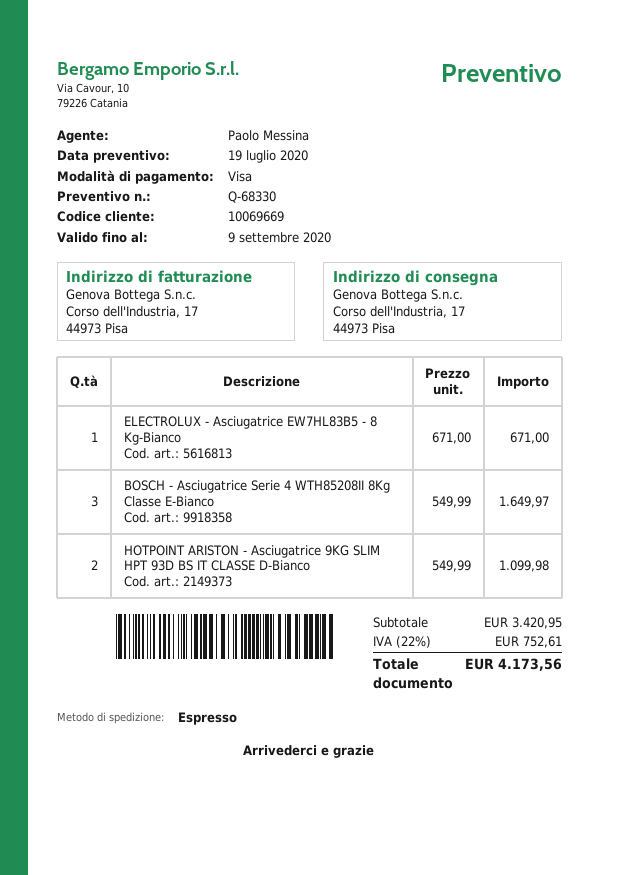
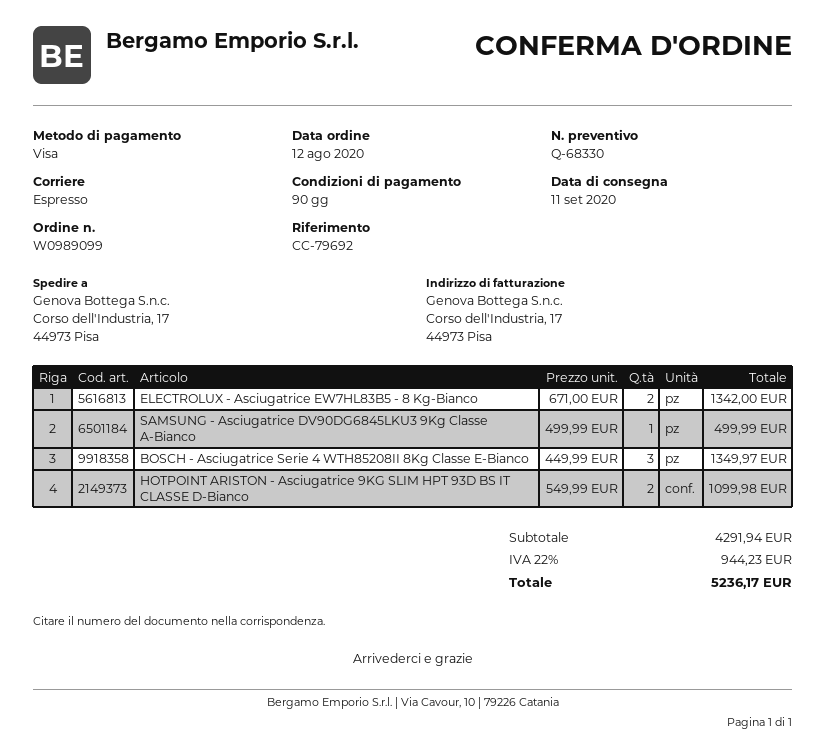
ELECTROLUX - Asciugatrice EW7HL83B5 - 8 Kg-Bianco: 1 x 671.00 = 671.00 -> 2 x 671.00 = 1342.00
BOSCH - Asciugatrice Serie 4 WTH85208II 8Kg Classe E-Bianco: 3 x 549.99 = 1649.97 -> 3 x 449.99 = 1349.97
SAMSUNG - Asciugatrice DV90DG6845LKU3 9Kg Classe A-Bianco: none -> 1 x 499.99 = 499.99
subtotal: 3420.95 -> 4291.94
tax: 22% = 752.61 -> 22% = 944.23
total: 4173.56 -> 5236.17

